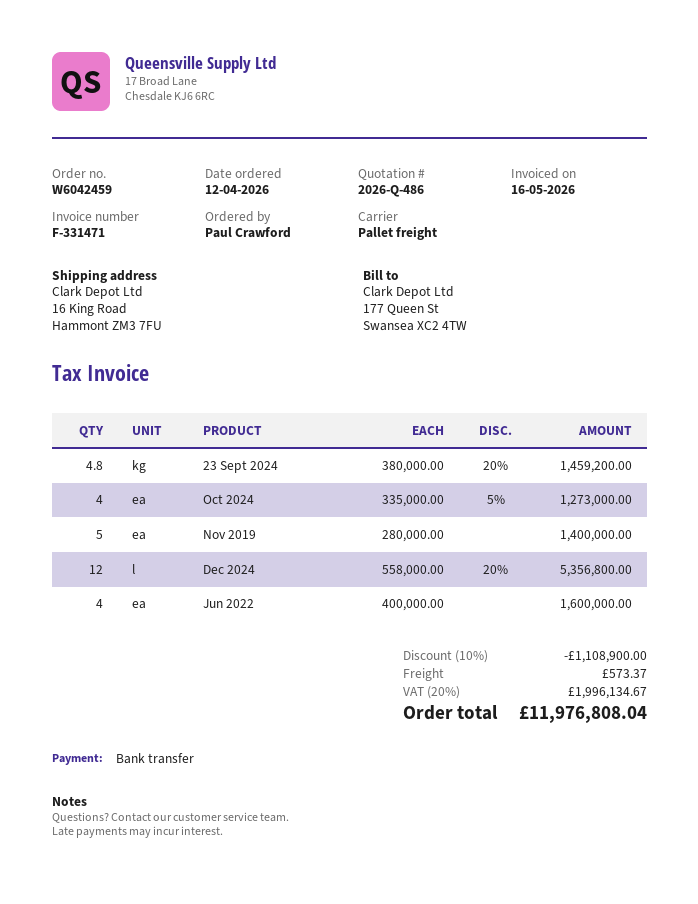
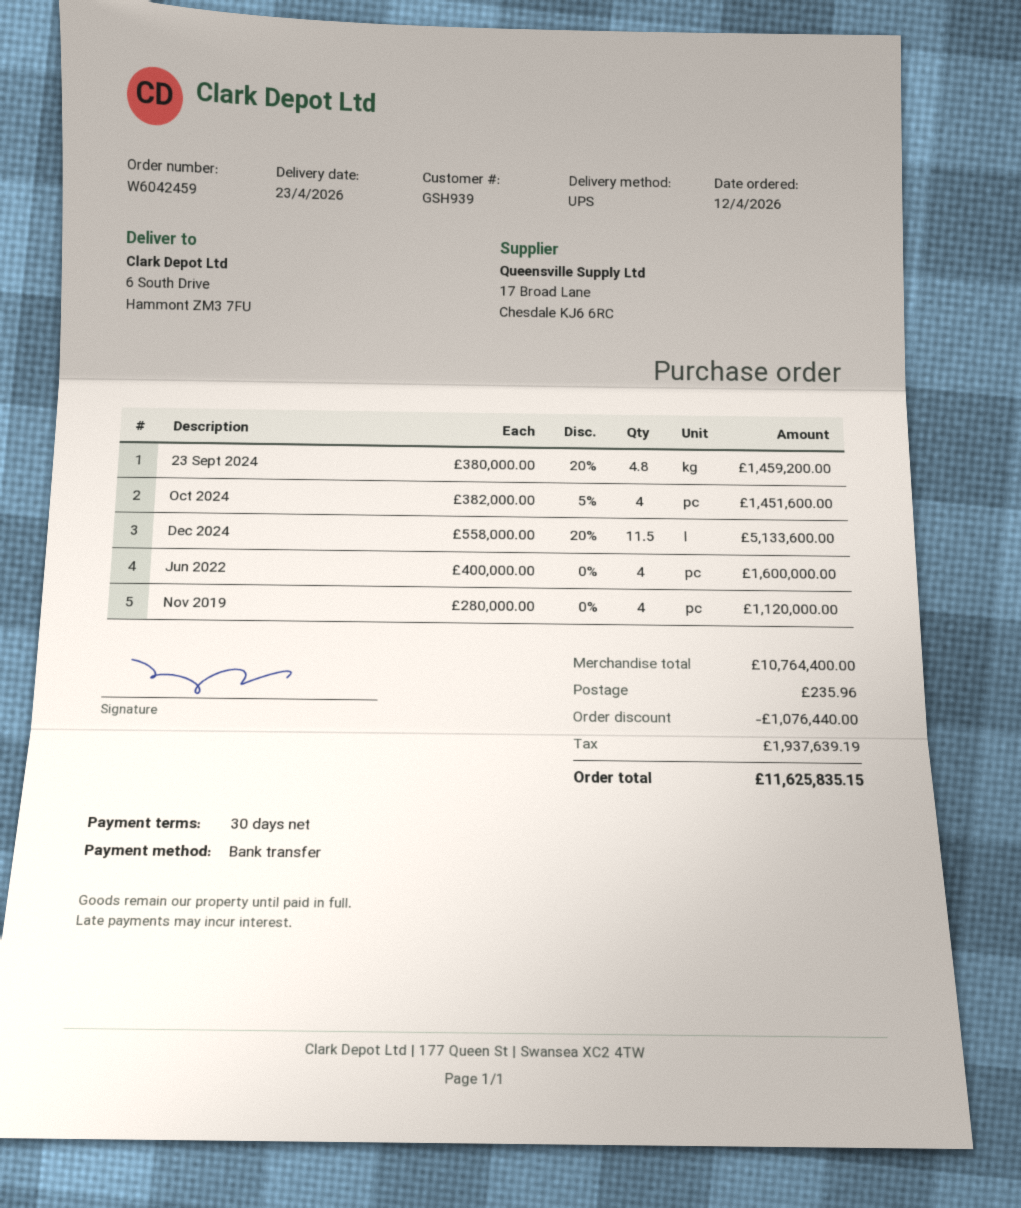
shipping method: pallet freight -> UPS
ship to: 16 King Road, Hammont ZM3 7FU -> 6 South Drive, Hammont ZM3 7FU
Oct 2024: 4 x 335000.00 - 5% = 1273000.00 -> 4 x 382000.00 - 5% = 1451600.00
Nov 2019: 5 x 280000.00 = 1400000.00 -> 4 x 280000.00 = 1120000.00
Dec 2024: 12 x 558000.00 - 20% = 5356800.00 -> 11.5 x 558000.00 - 20% = 5133600.00
discount: 1108900.00 -> 1076440.00
shipping: 573.37 -> 235.96
tax: 1996134.67 -> 1937639.19
total: 11976808.04 -> 11625835.15

